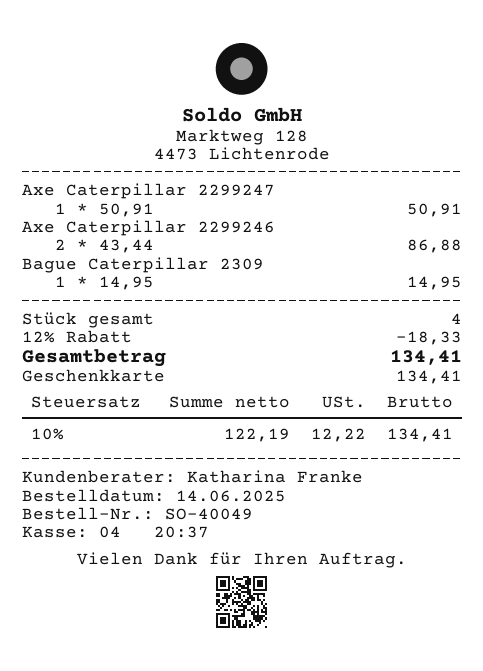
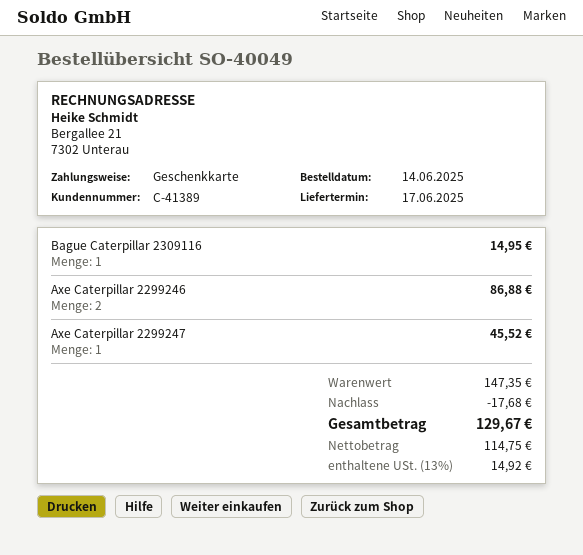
Axe Caterpillar 2299247: 1 for 50.91 -> 1 for 45.52
discount: 18.33 -> 17.68
net: 122.19 -> 114.75
tax: 10% = 12.22 -> 13% = 14.92
total: 134.41 -> 129.67

